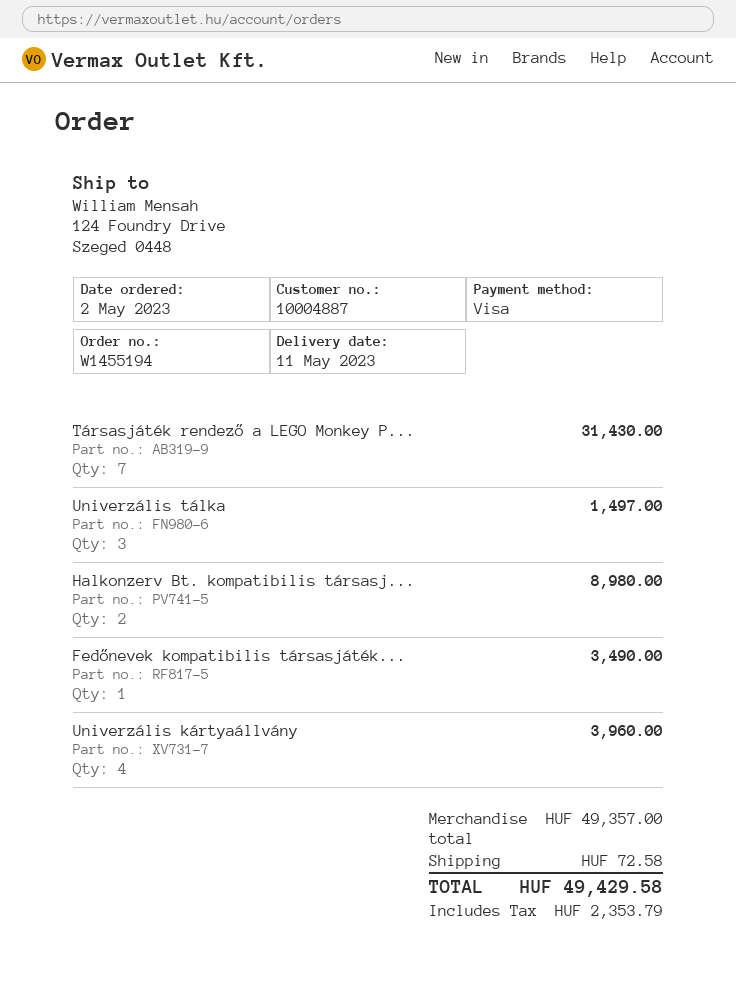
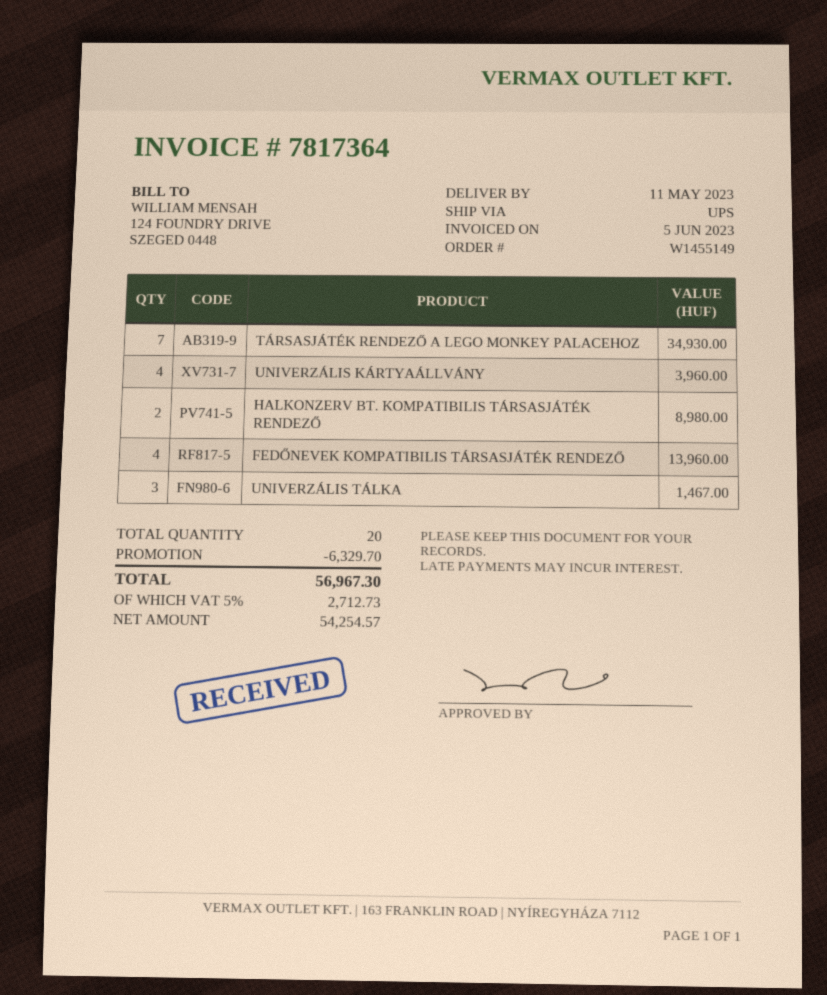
order number: W1455194 -> W1455149
Társasjáték rendező a LEGO Monkey P...: 7 for 31430.00 -> 7 for 34930.00
Univerzális tálka: 3 for 1497.00 -> 3 for 1467.00
Fedőnevek kompatibilis társasjáték...: 1 for 3490.00 -> 4 for 13960.00
discount: none -> 6329.70
shipping: 72.58 -> none
tax: 2353.79 -> 2712.73
total: 49429.58 -> 56967.30

